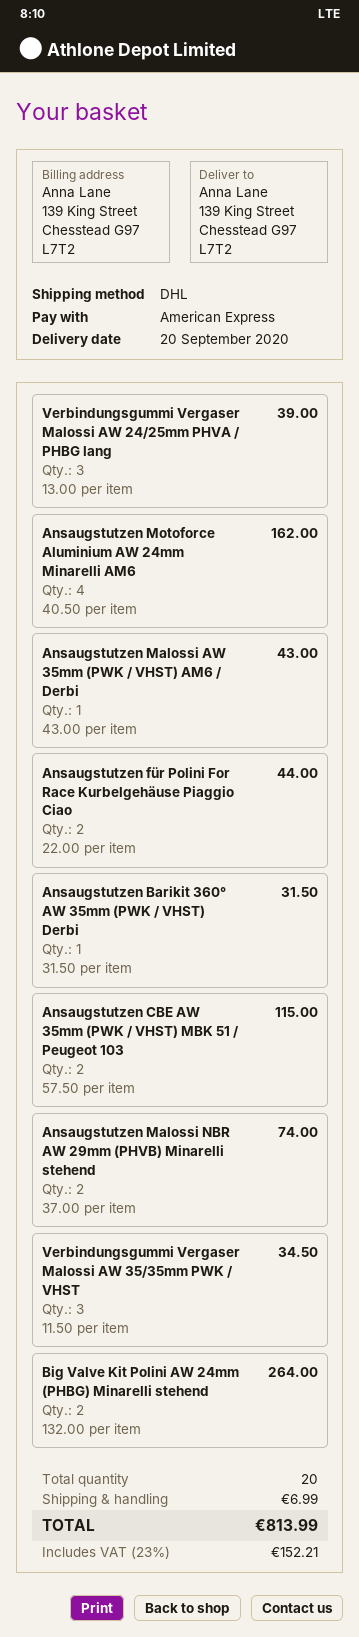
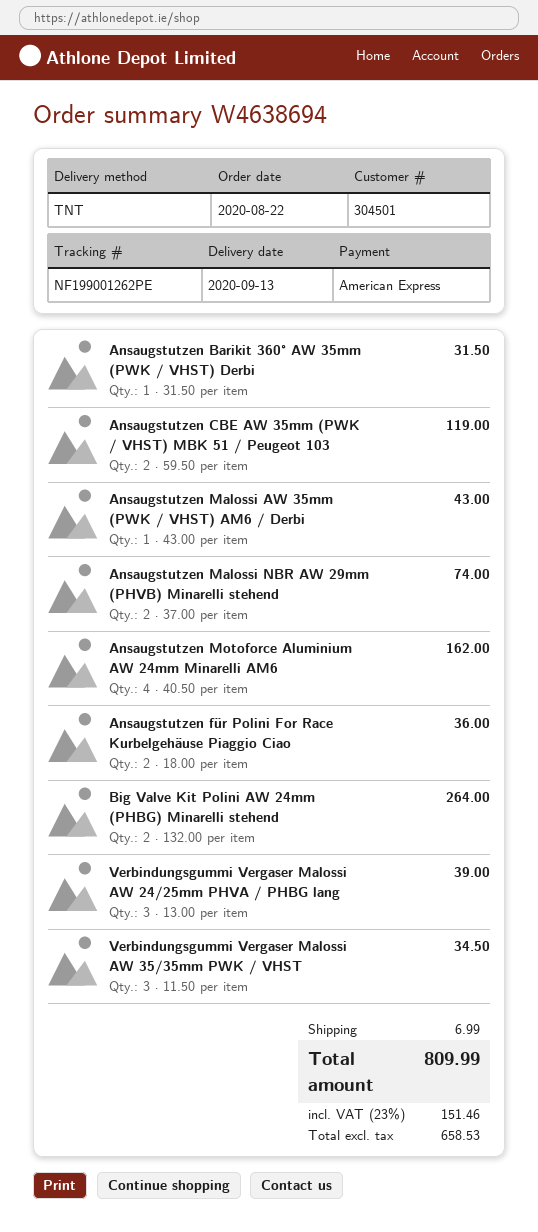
delivery date: 2020-09-20 -> 2020-09-13
shipping method: DHL -> TNT
Ansaugstutzen für Polini For Race Kurbelgehäuse Piaggio Ciao: 2 x 22.00 = 44.00 -> 2 x 18.00 = 36.00
Ansaugstutzen CBE AW 35mm (PWK / VHST) MBK 51 / Peugeot 103: 2 x 57.50 = 115.00 -> 2 x 59.50 = 119.00
tax: 23% = 152.21 -> 23% = 151.46
total: 813.99 -> 809.99

